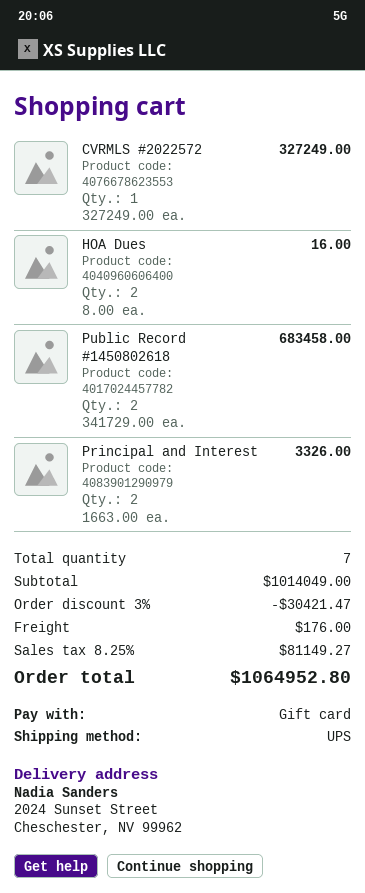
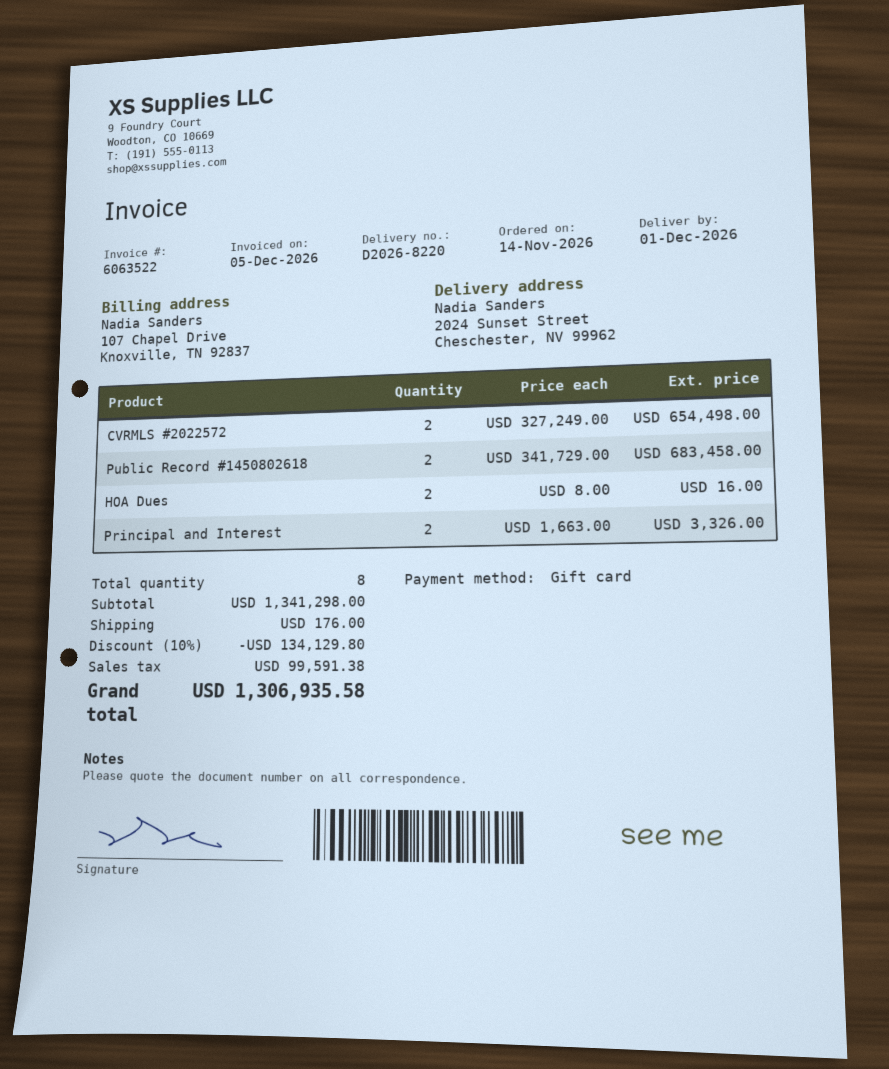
CVRMLS #2022572: 1 x 327249.00 = 327249.00 -> 2 x 327249.00 = 654498.00
total quantity: 7 -> 8
subtotal: 1014049.00 -> 1341298.00
discount: 3% = 30421.47 -> 10% = 134129.80
tax: 81149.27 -> 99591.38
total: 1064952.80 -> 1306935.58

